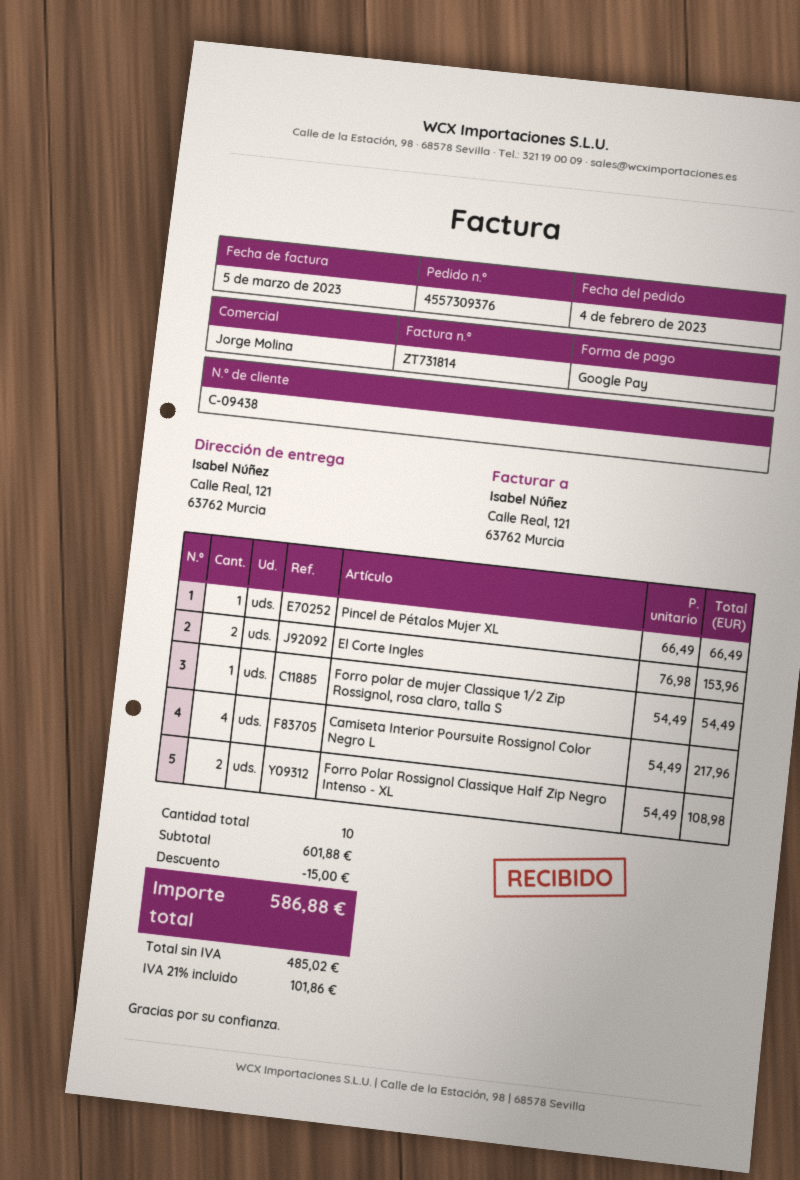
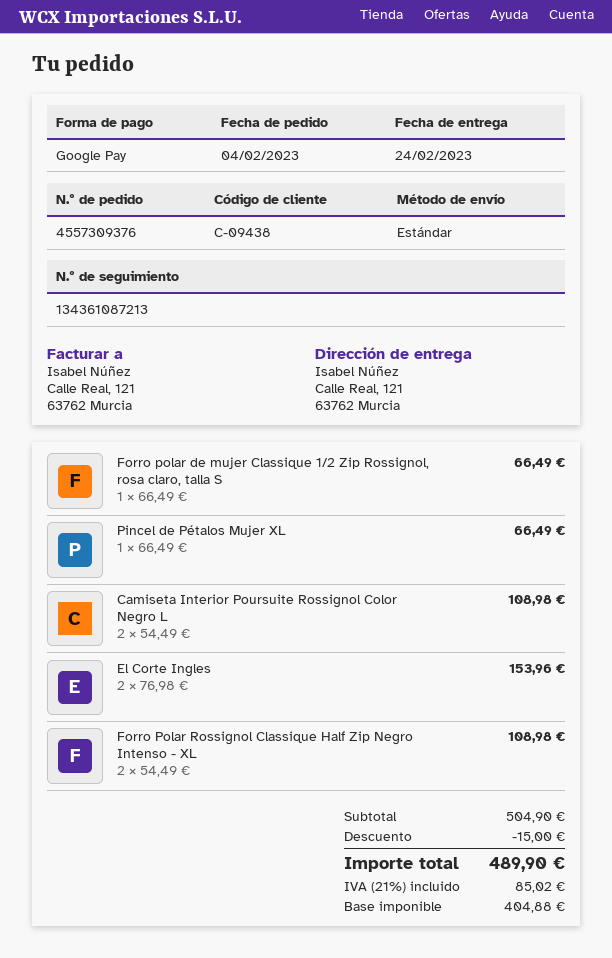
Forro polar de mujer Classique 1/2 Zip Rossignol, rosa claro, talla S: 1 x 54.49 = 54.49 -> 1 x 66.49 = 66.49
Camiseta Interior Poursuite Rossignol Color Negro L: 4 x 54.49 = 217.96 -> 2 x 54.49 = 108.98
subtotal: 601.88 -> 504.90
net: 485.02 -> 404.88
tax: 21% = 101.86 -> 21% = 85.02
total: 586.88 -> 489.90

